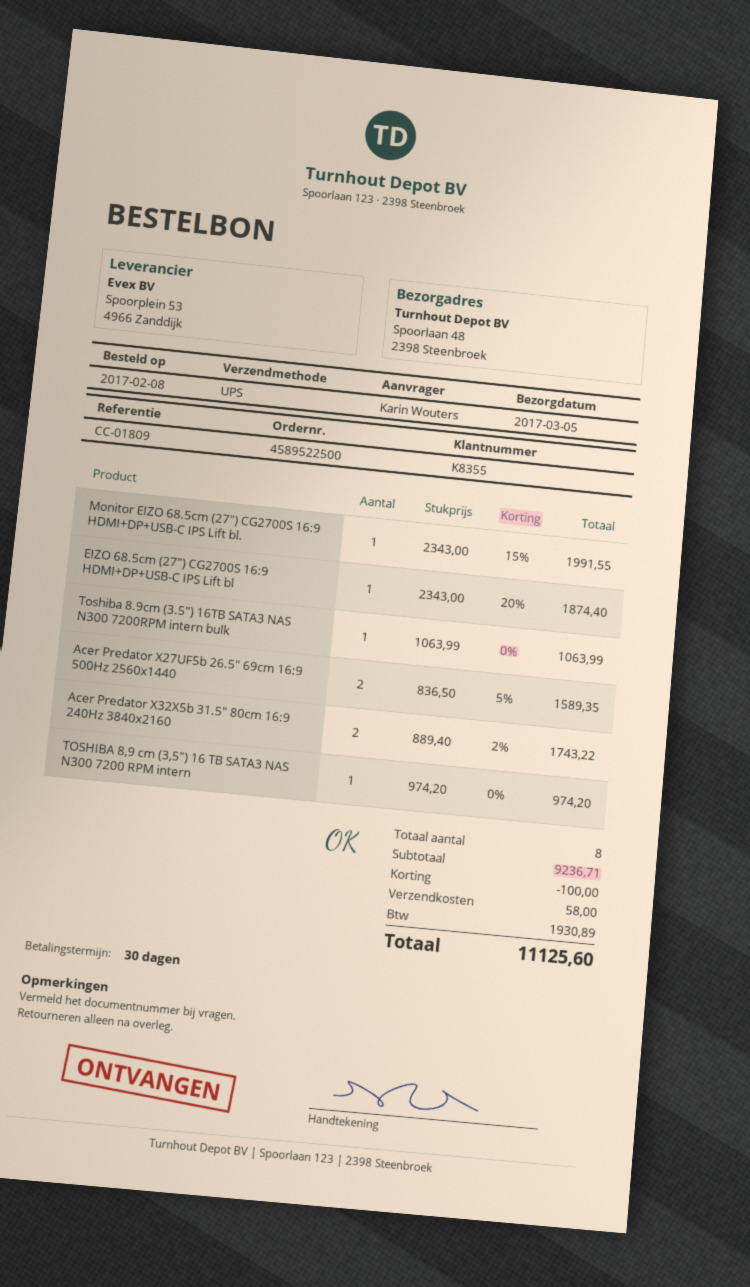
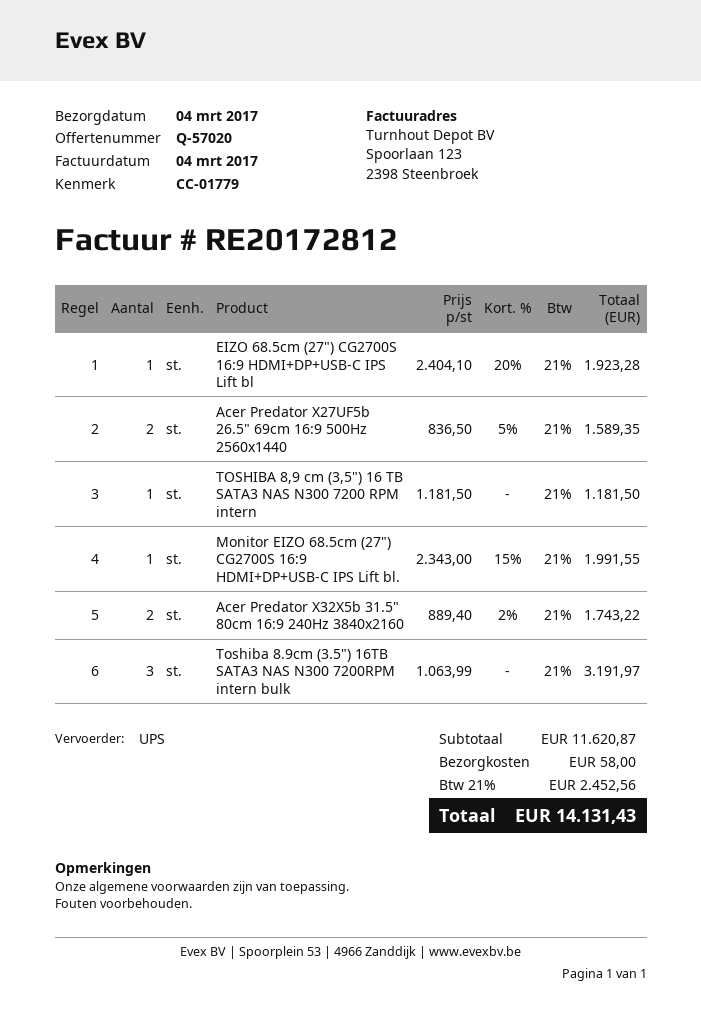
delivery date: 2017-03-05 -> 2017-03-04
reference: CC-01809 -> CC-01779
EIZO 68.5cm (27") CG2700S 16:9 HDMI+DP+USB-C IPS Lift bl: 1 x 2343.00 - 20% = 1874.40 -> 1 x 2404.10 - 20% = 1923.28
Toshiba 8.9cm (3.5") 16TB SATA3 NAS N300 7200RPM intern bulk: 1 x 1063.99 = 1063.99 -> 3 x 1063.99 = 3191.97
TOSHIBA 8,9 cm (3,5") 16 TB SATA3 NAS N300 7200 RPM intern: 1 x 974.20 = 974.20 -> 1 x 1181.50 = 1181.50
subtotal: 9236.71 -> 11620.87
discount: 100.00 -> none
tax: 1930.89 -> 2452.56
total: 11125.60 -> 14131.43

